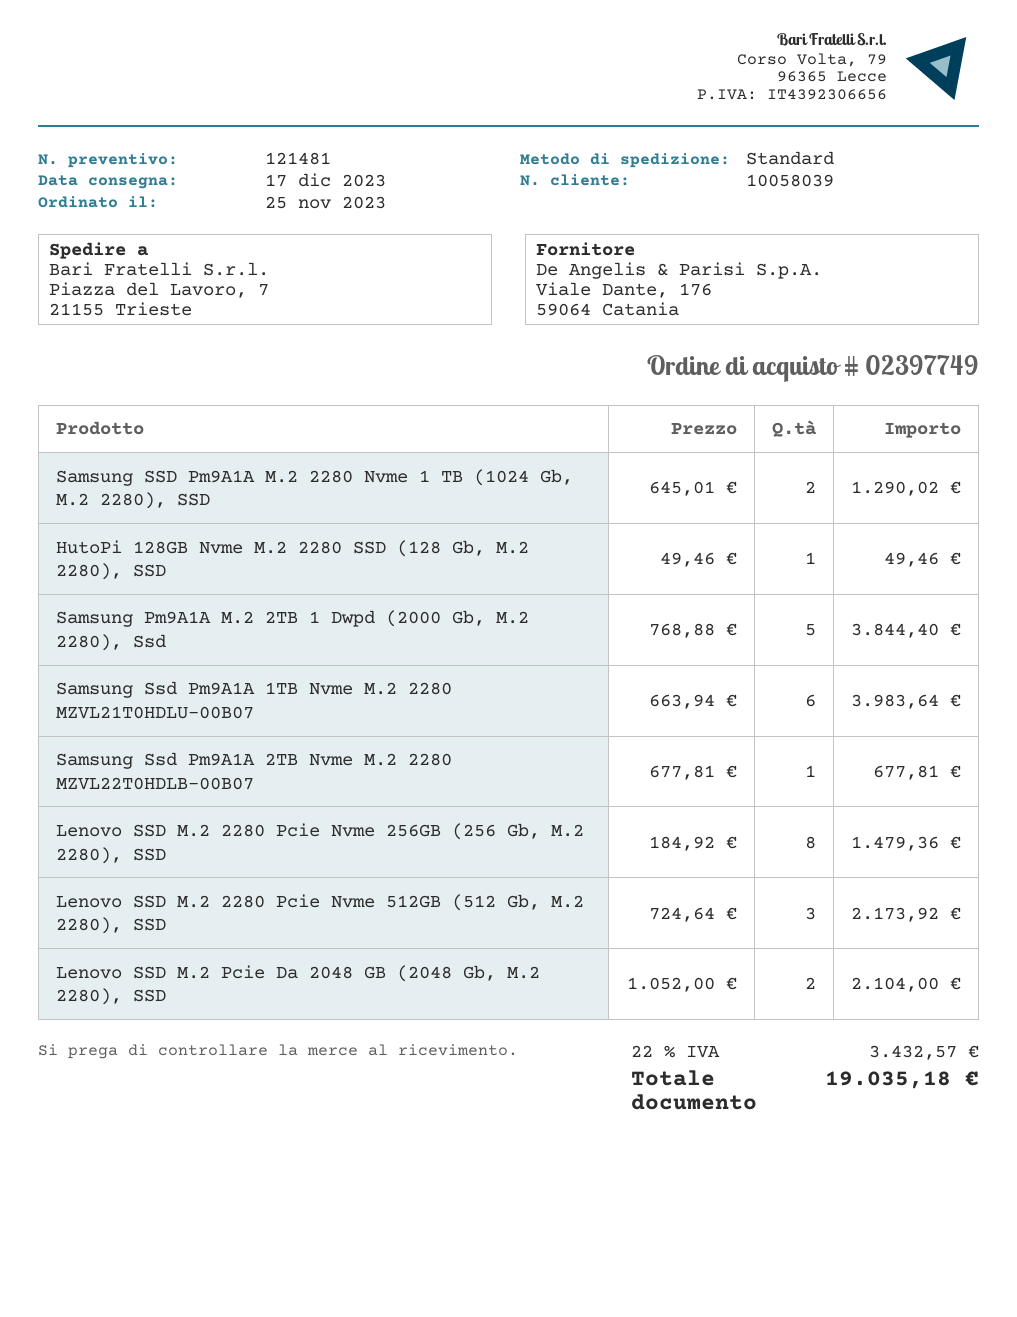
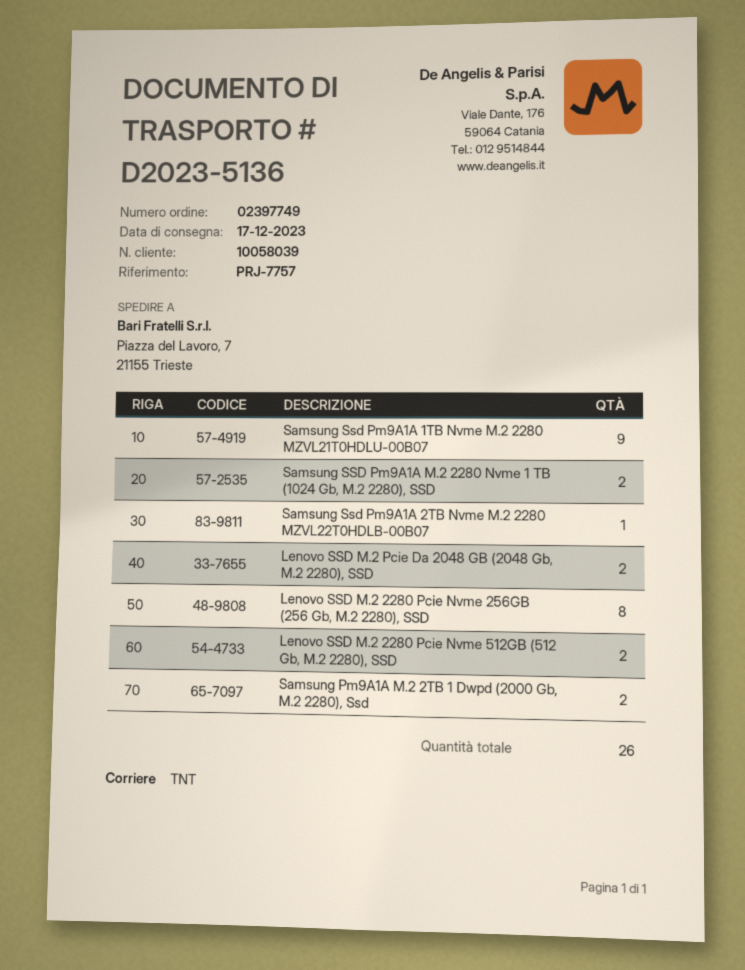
shipping method: standard -> TNT
HutoPi 128GB Nvme M.2 2280 SSD (128 Gb, M.2 2280), SSD: 1 -> none
Samsung Pm9A1A M.2 2TB 1 Dwpd (2000 Gb, M.2 2280), Ssd: 5 -> 2
Samsung Ssd Pm9A1A 1TB Nvme M.2 2280 MZVL21T0HDLU-00B07: 6 -> 9
Lenovo SSD M.2 2280 Pcie Nvme 512GB (512 Gb, M.2 2280), SSD: 3 -> 2

